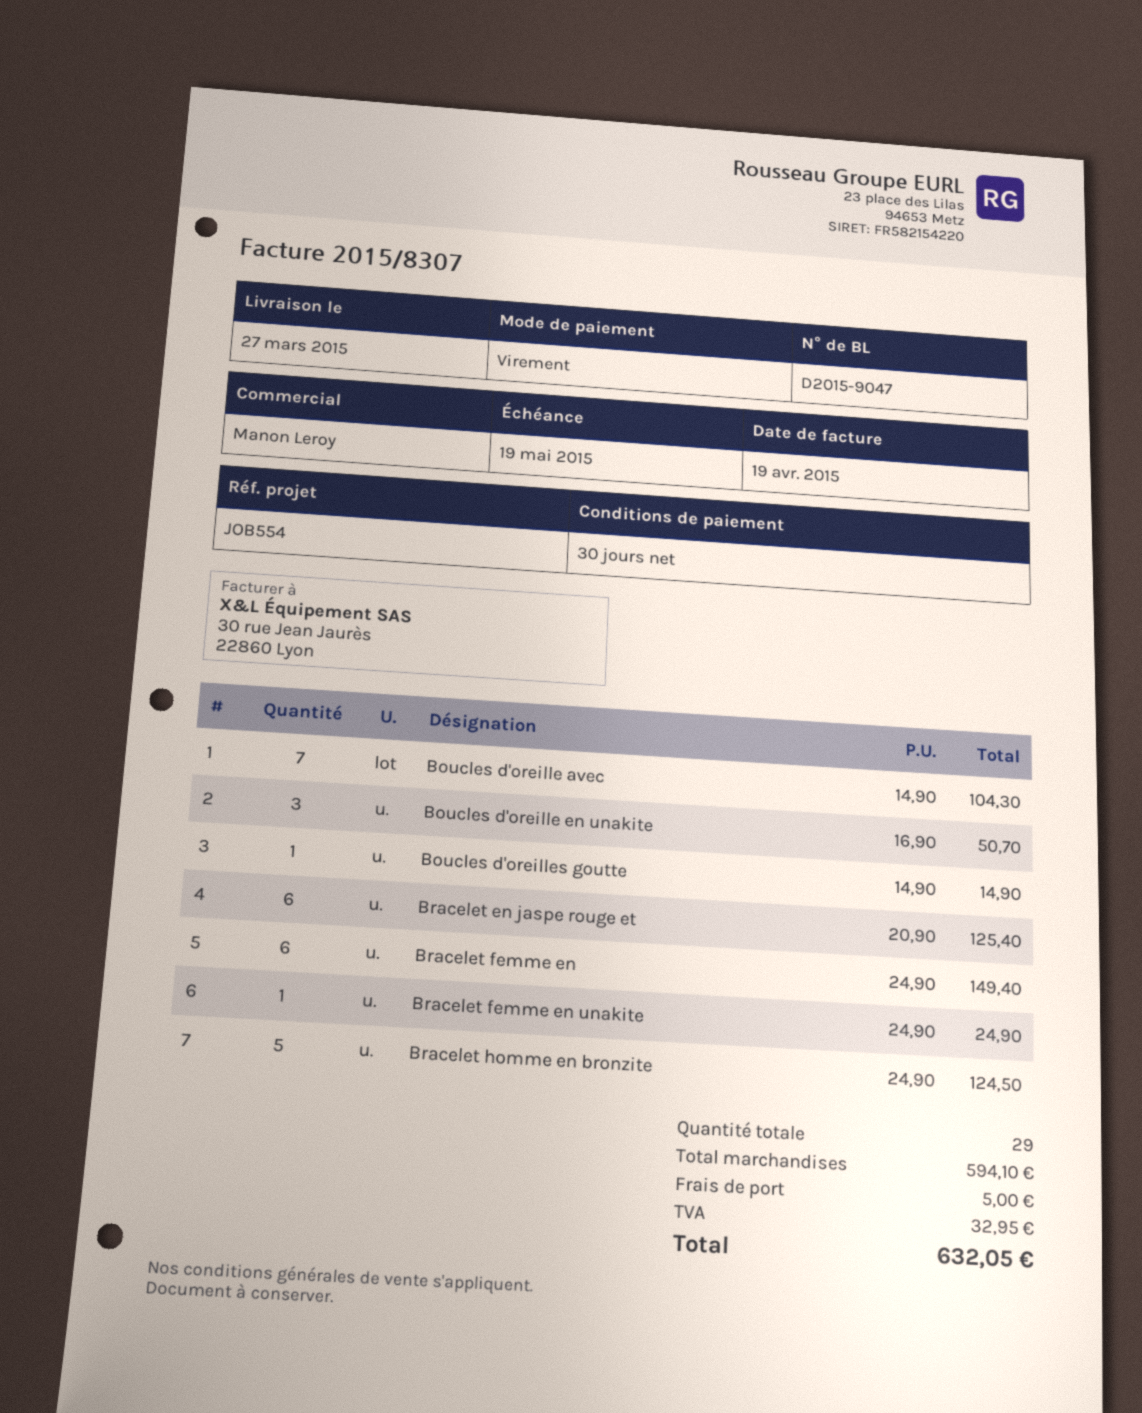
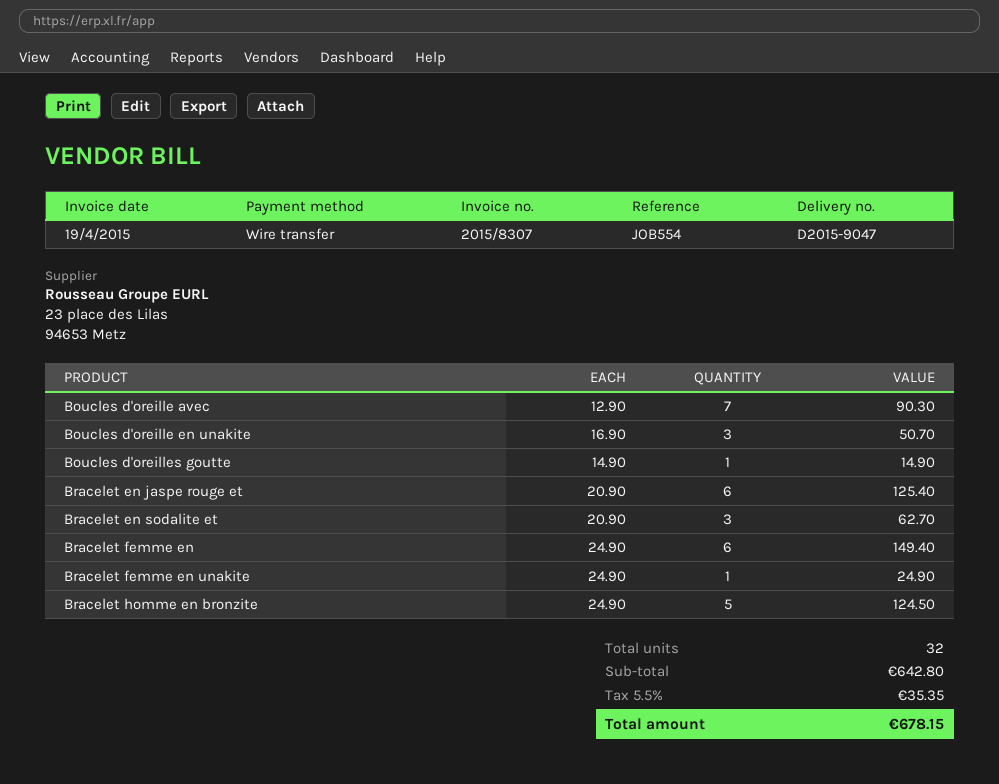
Boucles d'oreille avec: 7 x 14.90 = 104.30 -> 7 x 12.90 = 90.30
Bracelet en sodalite et: none -> 3 x 20.90 = 62.70
total quantity: 29 -> 32
subtotal: 594.10 -> 642.80
shipping: 5.00 -> none
tax: 32.95 -> 35.35
total: 632.05 -> 678.15

